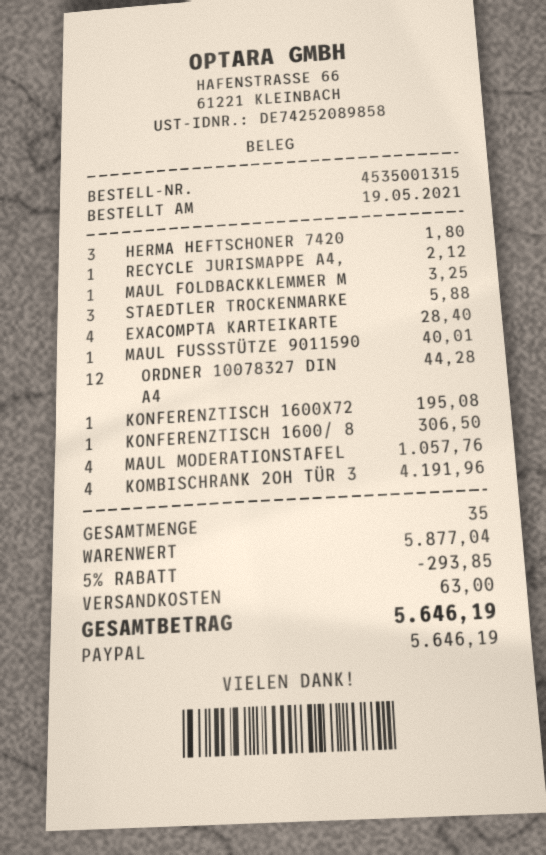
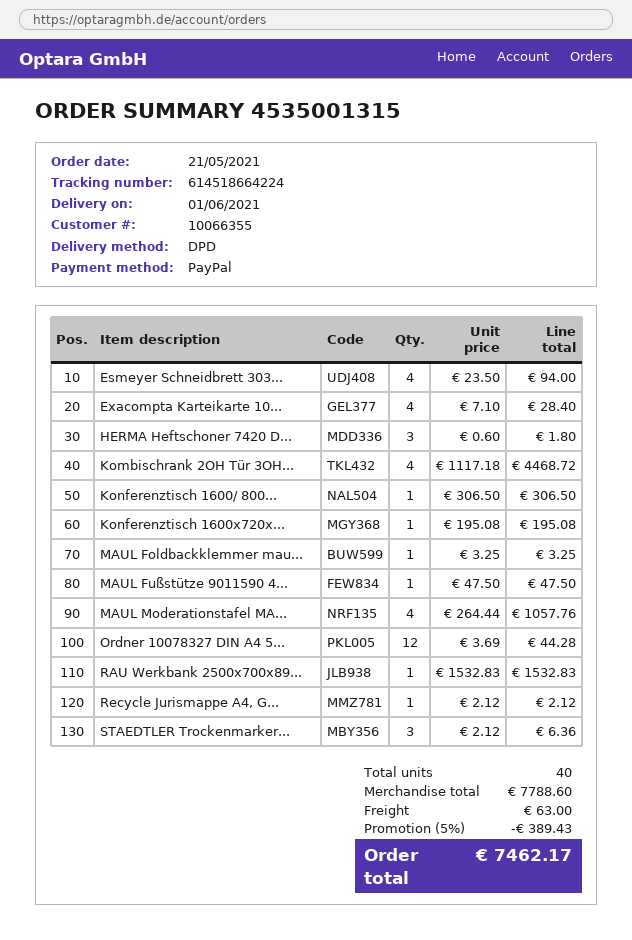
order date: 2021-05-19 -> 2021-05-21
STAEDTLER TROCKENMARKE: 3 for 5.88 -> 3 for 6.36
MAUL FUSSSTÜTZE 9011590: 1 for 40.01 -> 1 for 47.50
KOMBISCHRANK 2OH TÜR 3: 4 for 4191.96 -> 4 for 4468.72
Esmeyer Schneidbrett 303...: none -> 4 for 94.00
RAU Werkbank 2500x700x89...: none -> 1 for 1532.83
total quantity: 35 -> 40
subtotal: 5877.04 -> 7788.60
discount: 5% = 293.85 -> 5% = 389.43
total: 5646.19 -> 7462.17

